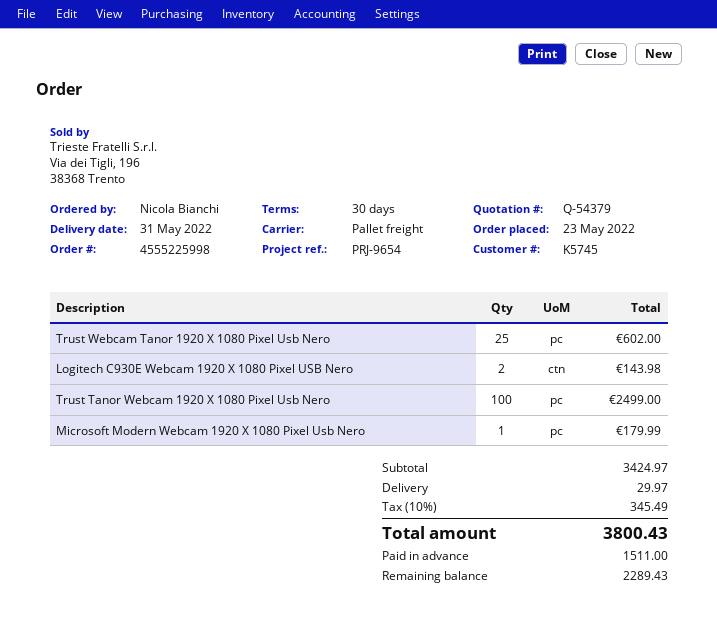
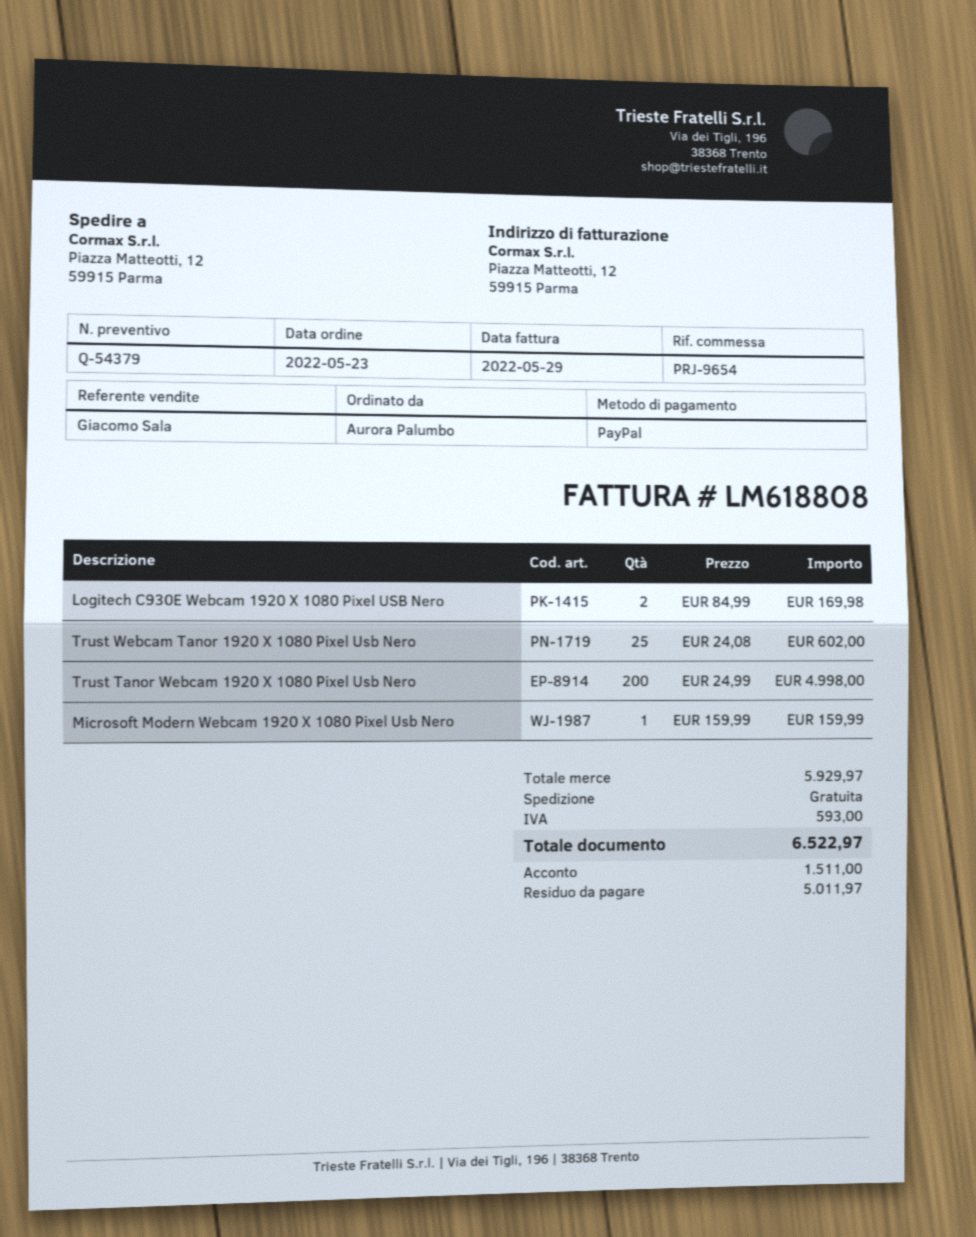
ordered by: Nicola Bianchi -> Aurora Palumbo
Logitech C930E Webcam 1920 X 1080 Pixel USB Nero: 2 for 143.98 -> 2 for 169.98
Trust Tanor Webcam 1920 X 1080 Pixel Usb Nero: 100 for 2499.00 -> 200 for 4998.00
Microsoft Modern Webcam 1920 X 1080 Pixel Usb Nero: 1 for 179.99 -> 1 for 159.99
subtotal: 3424.97 -> 5929.97
shipping: 29.97 -> 0.00
tax: 345.49 -> 593.00
total: 3800.43 -> 6522.97
balance: 2289.43 -> 5011.97

